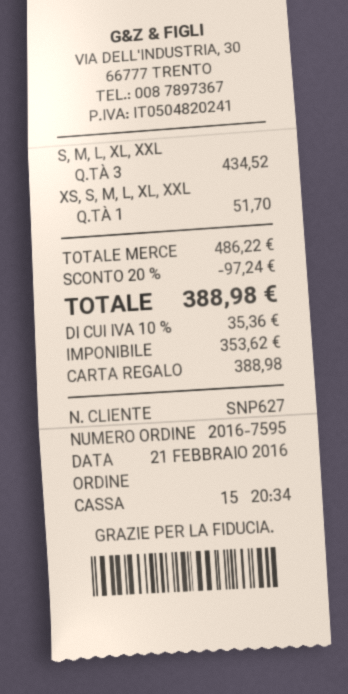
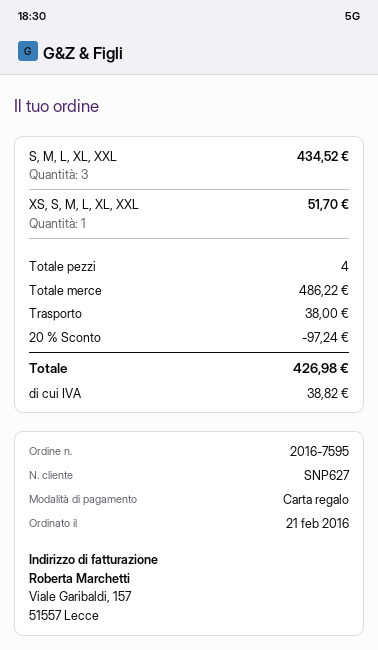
shipping: none -> 38.00
tax: 35.36 -> 38.82
total: 388.98 -> 426.98

